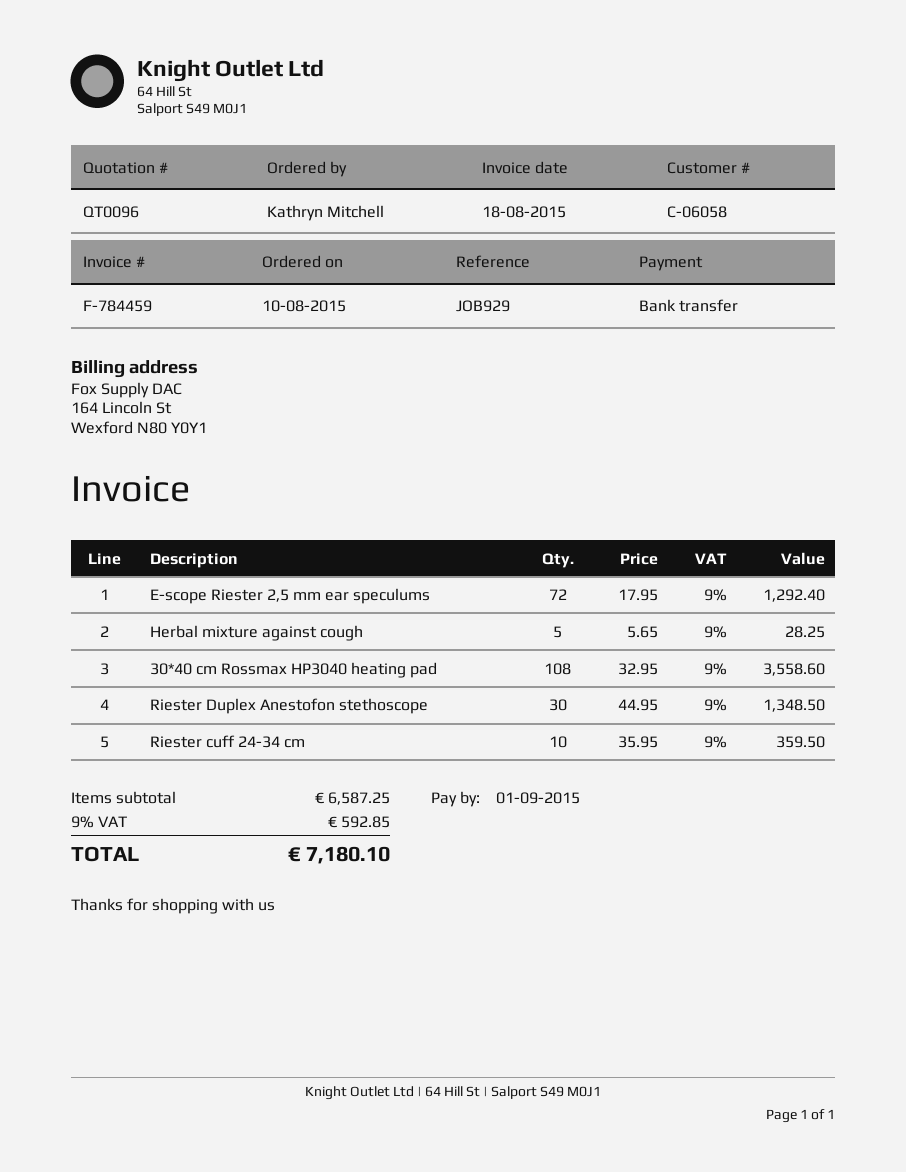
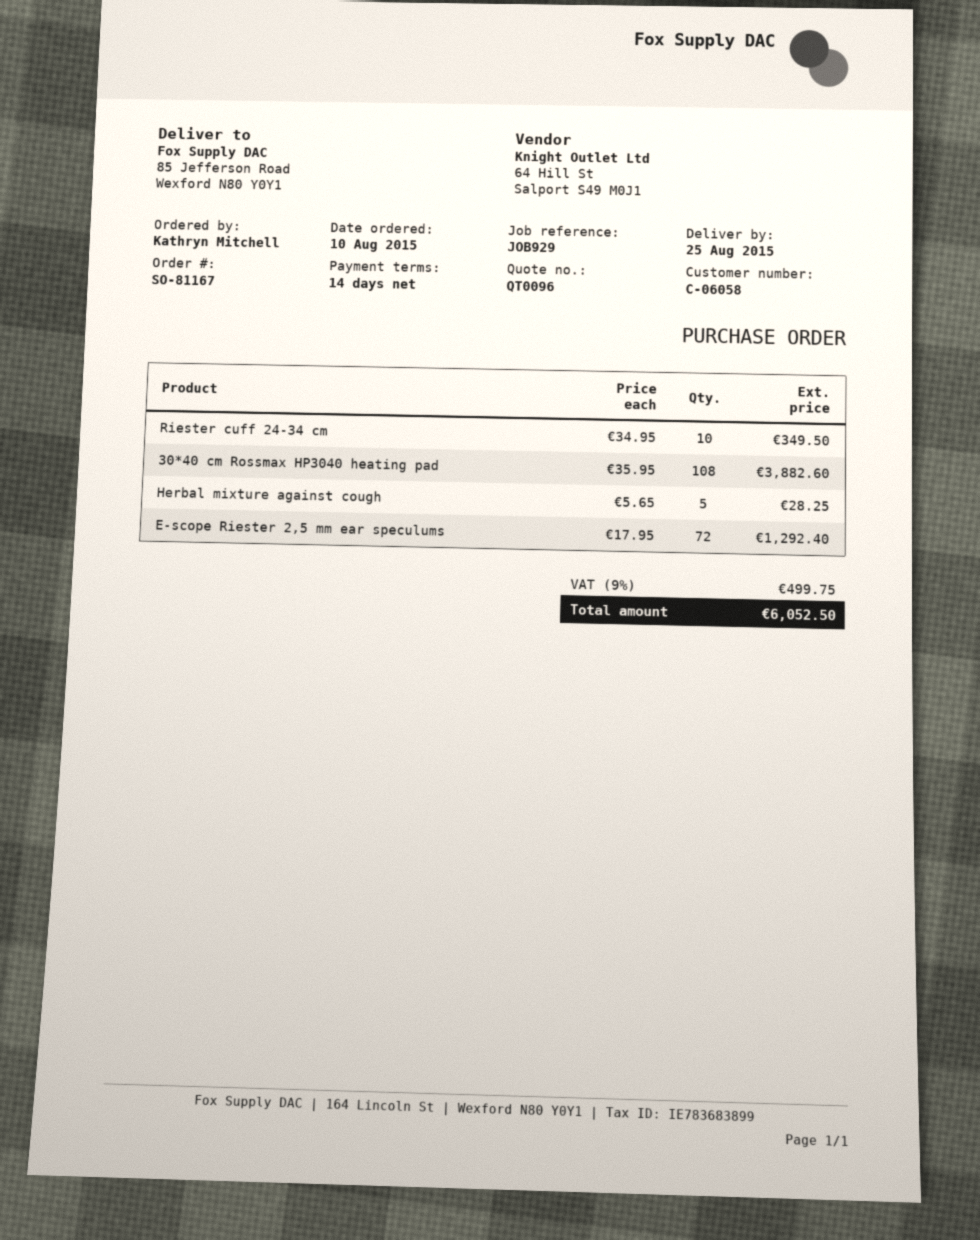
30*40 cm Rossmax HP3040 heating pad: 108 x 32.95 = 3558.60 -> 108 x 35.95 = 3882.60
Riester Duplex Anestofon stethoscope: 30 x 44.95 = 1348.50 -> none
Riester cuff 24-34 cm: 10 x 35.95 = 359.50 -> 10 x 34.95 = 349.50
tax: 9% = 592.85 -> 9% = 499.75
total: 7180.10 -> 6052.50

